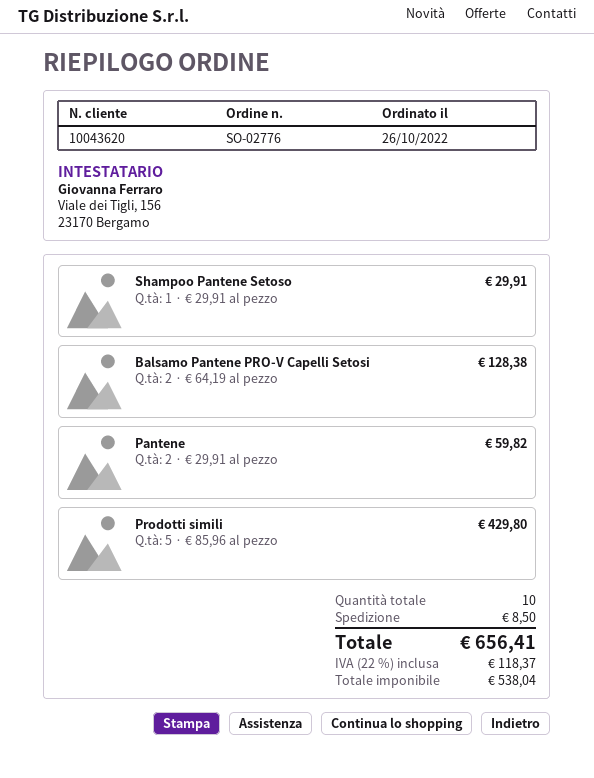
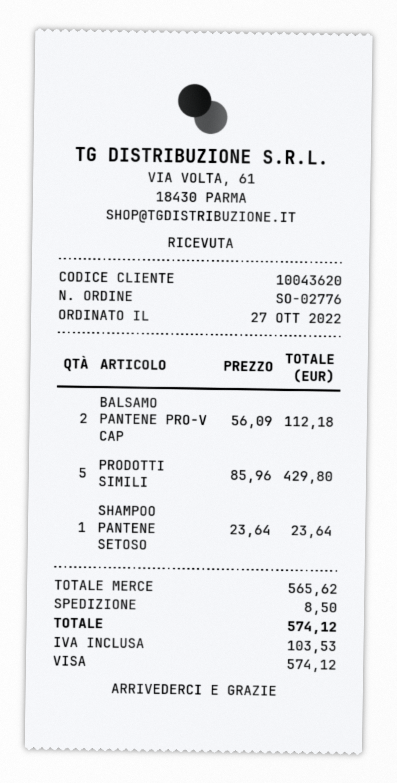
order date: 2022-10-26 -> 2022-10-27
Shampoo Pantene Setoso: 1 x 29.91 = 29.91 -> 1 x 23.64 = 23.64
Balsamo Pantene PRO-V Capelli Setosi: 2 x 64.19 = 128.38 -> 2 x 56.09 = 112.18
Pantene: 2 x 29.91 = 59.82 -> none
tax: 118.37 -> 103.53
total: 656.41 -> 574.12

